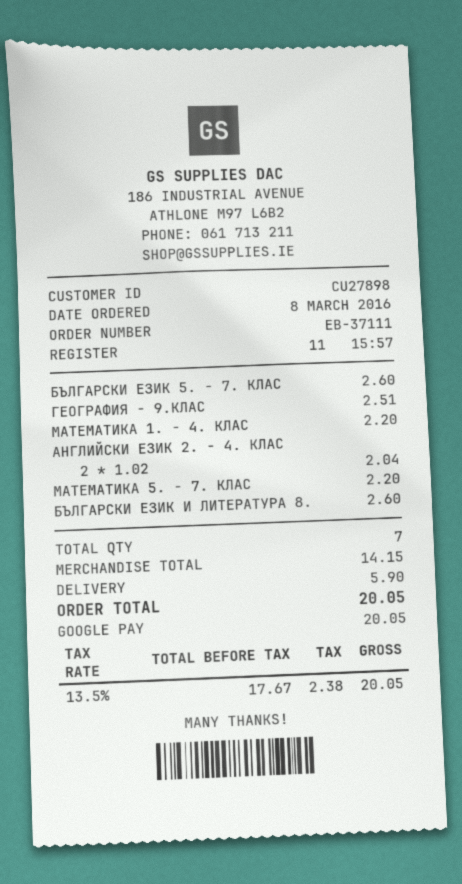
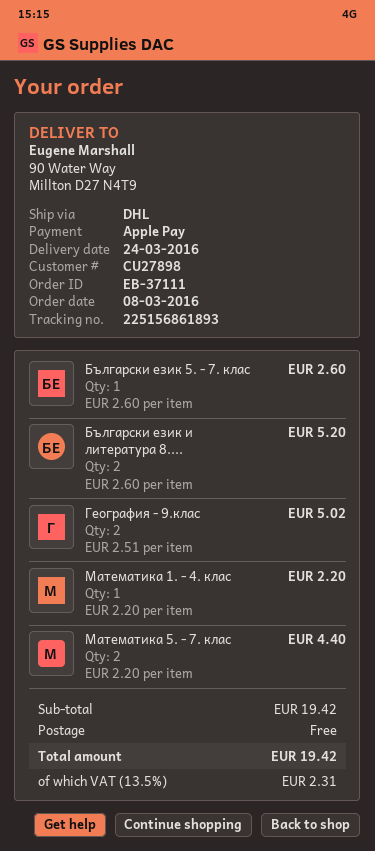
payment method: Google Pay -> Apple Pay
ГЕОГРАФИЯ - 9.КЛАС: 1 x 2.51 = 2.51 -> 2 x 2.51 = 5.02
АНГЛИЙСКИ ЕЗИК 2. - 4. КЛАС: 2 x 1.02 = 2.04 -> none
МАТЕМАТИКА 5. - 7. КЛАС: 1 x 2.20 = 2.20 -> 2 x 2.20 = 4.40
БЪЛГАРСКИ ЕЗИК И ЛИТЕРАТУРА 8.: 1 x 2.60 = 2.60 -> 2 x 2.60 = 5.20
subtotal: 14.15 -> 19.42
shipping: 5.90 -> 0.00
tax: 13.5% = 2.38 -> 13.5% = 2.31
total: 20.05 -> 19.42

